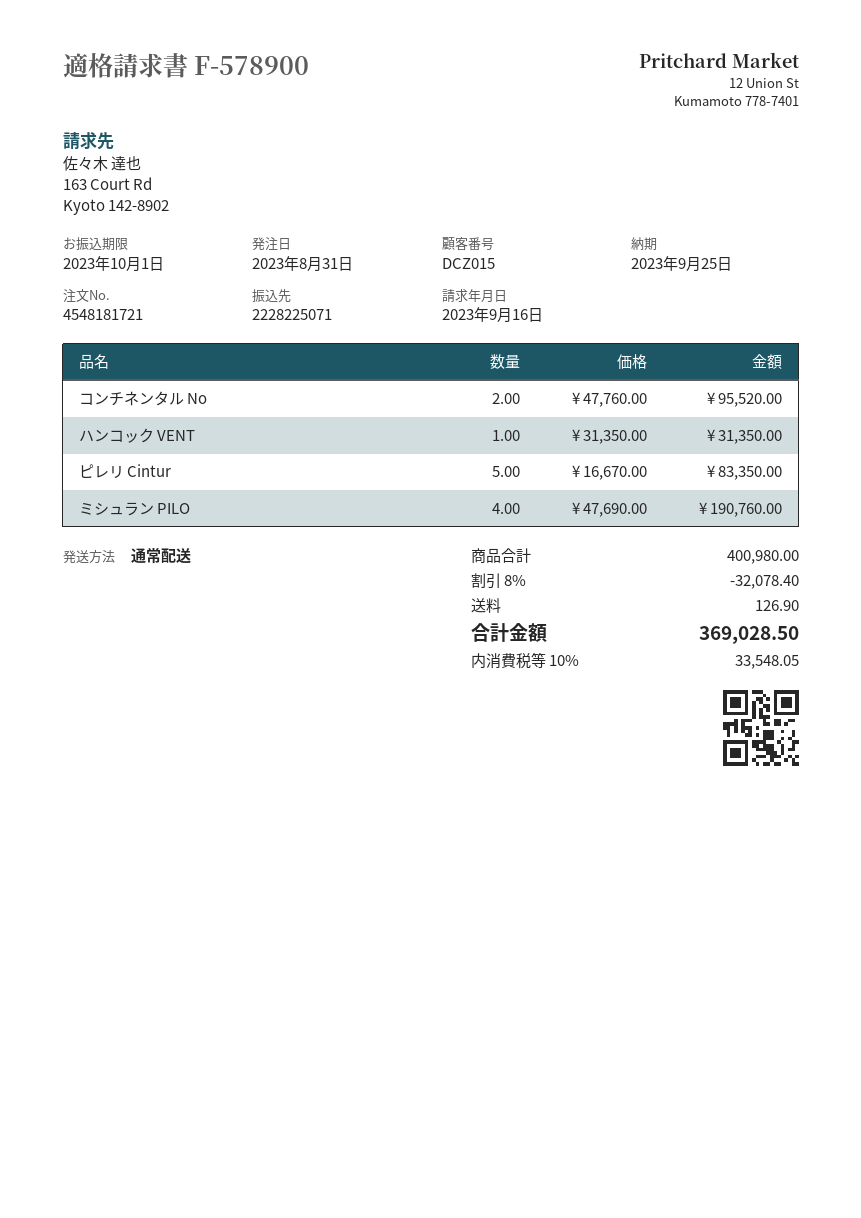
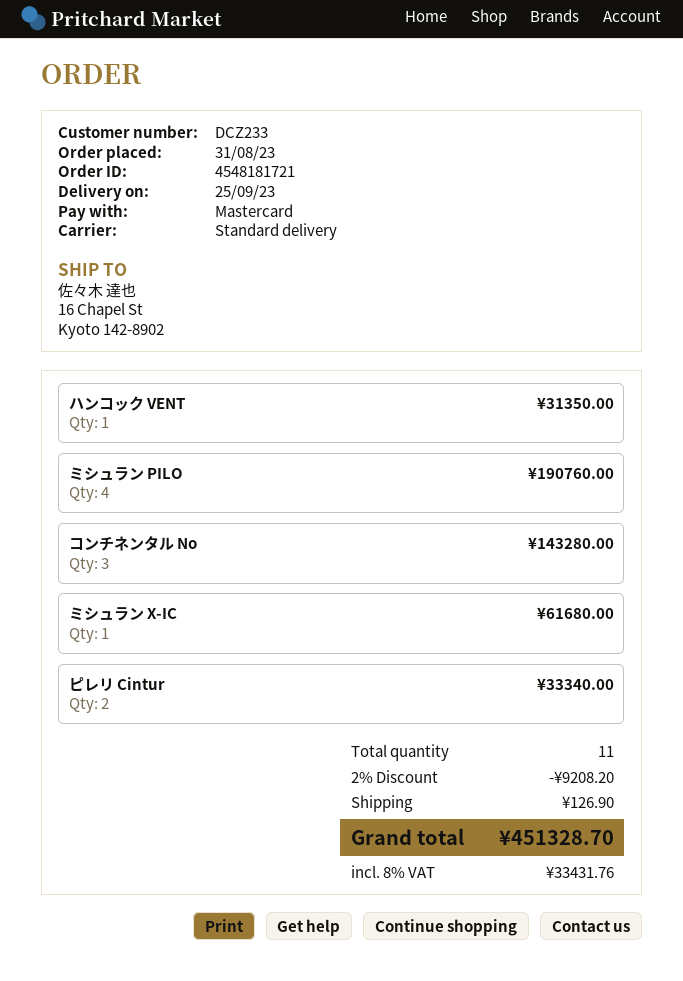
customer number: DCZ015 -> DCZ233
コンチネンタル No: 2 for 95520.00 -> 3 for 143280.00
ピレリ Cintur: 5 for 83350.00 -> 2 for 33340.00
ミシュラン X-IC: none -> 1 for 61680.00
discount: 8% = 32078.40 -> 2% = 9208.20
tax: 10% = 33548.05 -> 8% = 33431.76
total: 369028.50 -> 451328.70

